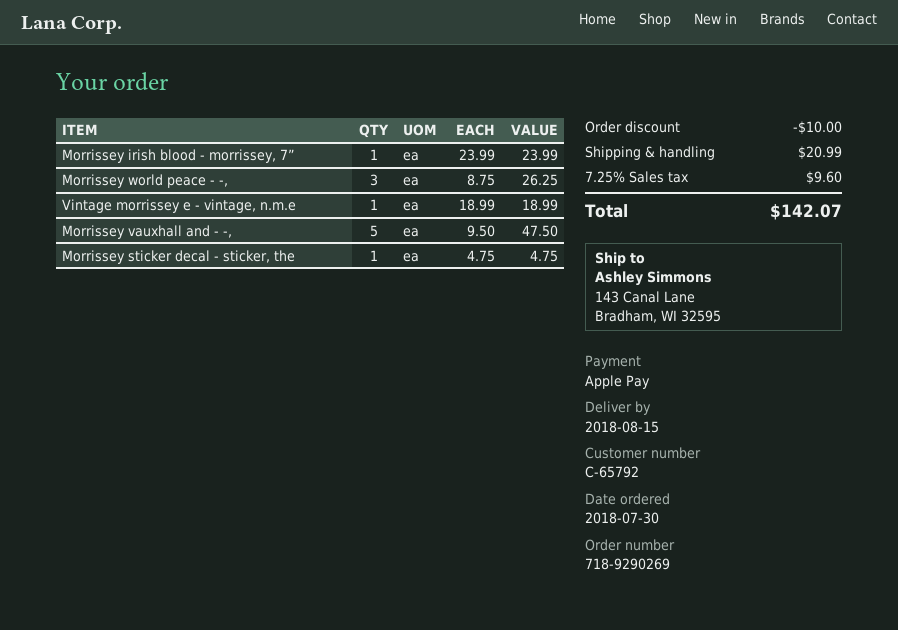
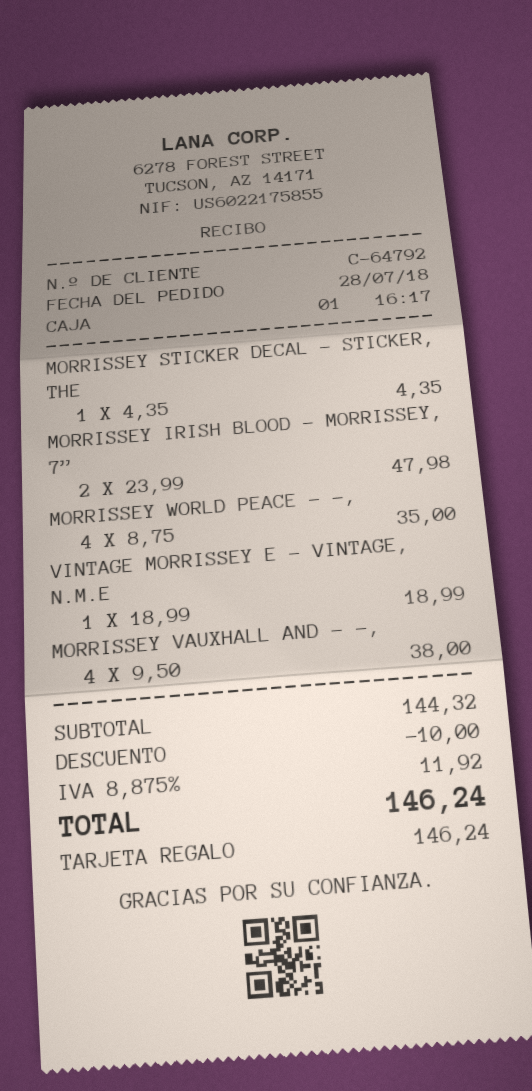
order date: 2018-07-30 -> 2018-07-28
customer number: C-65792 -> C-64792
payment method: Apple Pay -> gift card
Morrissey irish blood - morrissey, 7”: 1 x 23.99 = 23.99 -> 2 x 23.99 = 47.98
Morrissey world peace - -,: 3 x 8.75 = 26.25 -> 4 x 8.75 = 35.00
Morrissey vauxhall and - -,: 5 x 9.50 = 47.50 -> 4 x 9.50 = 38.00
Morrissey sticker decal - sticker, the: 1 x 4.75 = 4.75 -> 1 x 4.35 = 4.35
shipping: 20.99 -> none
tax: 7.25% = 9.60 -> 8.875% = 11.92
total: 142.07 -> 146.24

